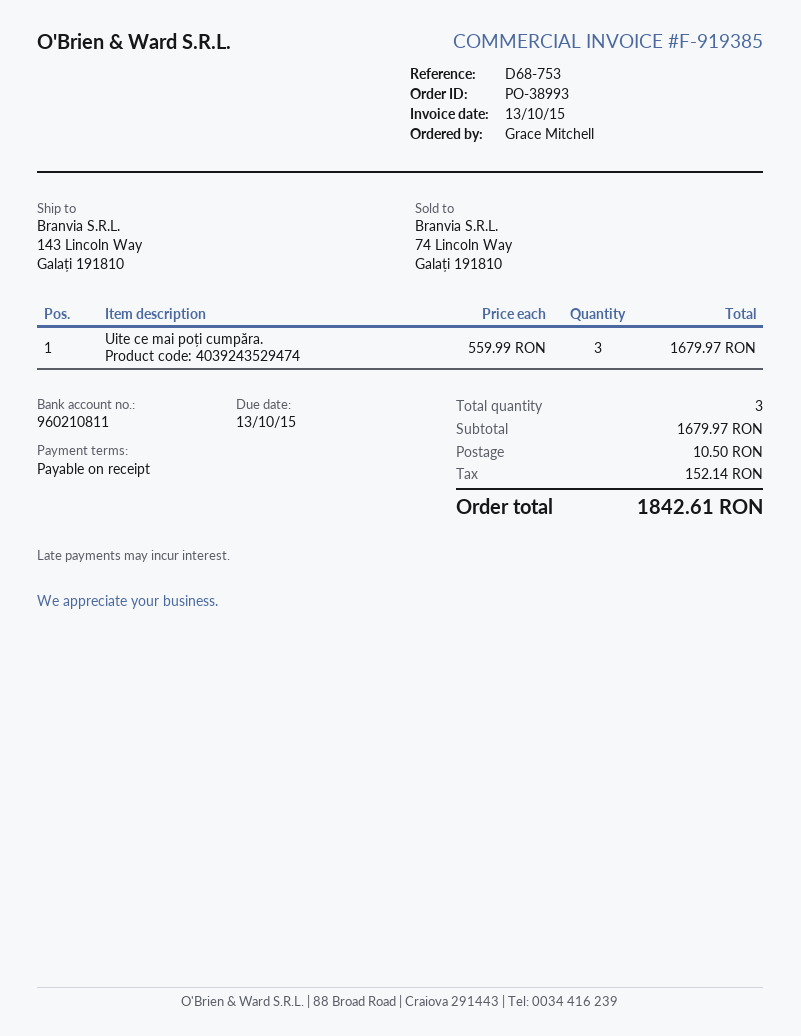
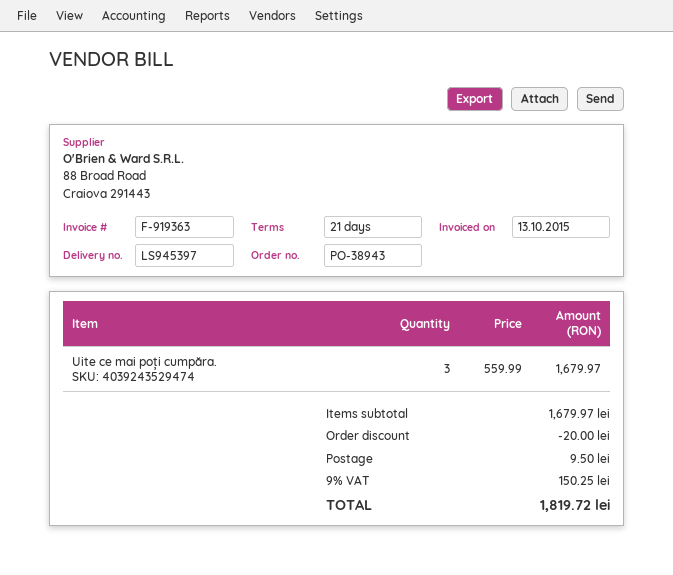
order number: PO-38993 -> PO-38943
invoice number: F-919385 -> F-919363
payment terms: on receipt -> 21 days
discount: none -> 20.00
shipping: 10.50 -> 9.50
tax: 152.14 -> 150.25
total: 1842.61 -> 1819.72

